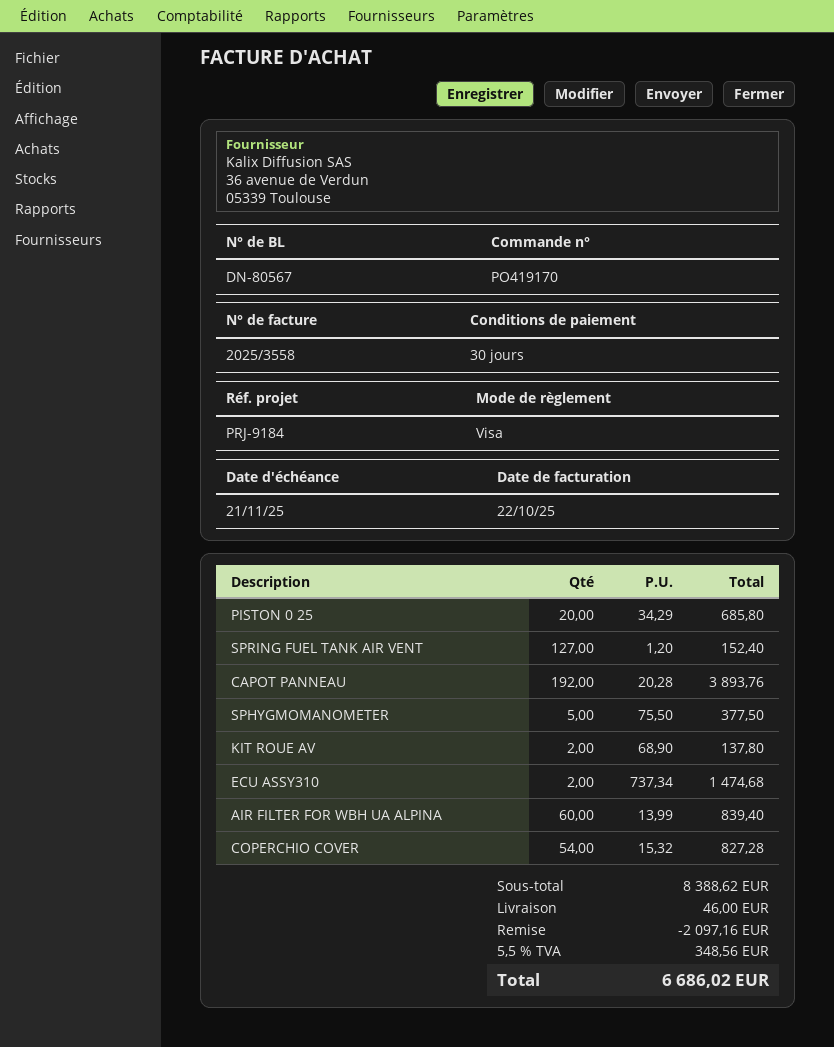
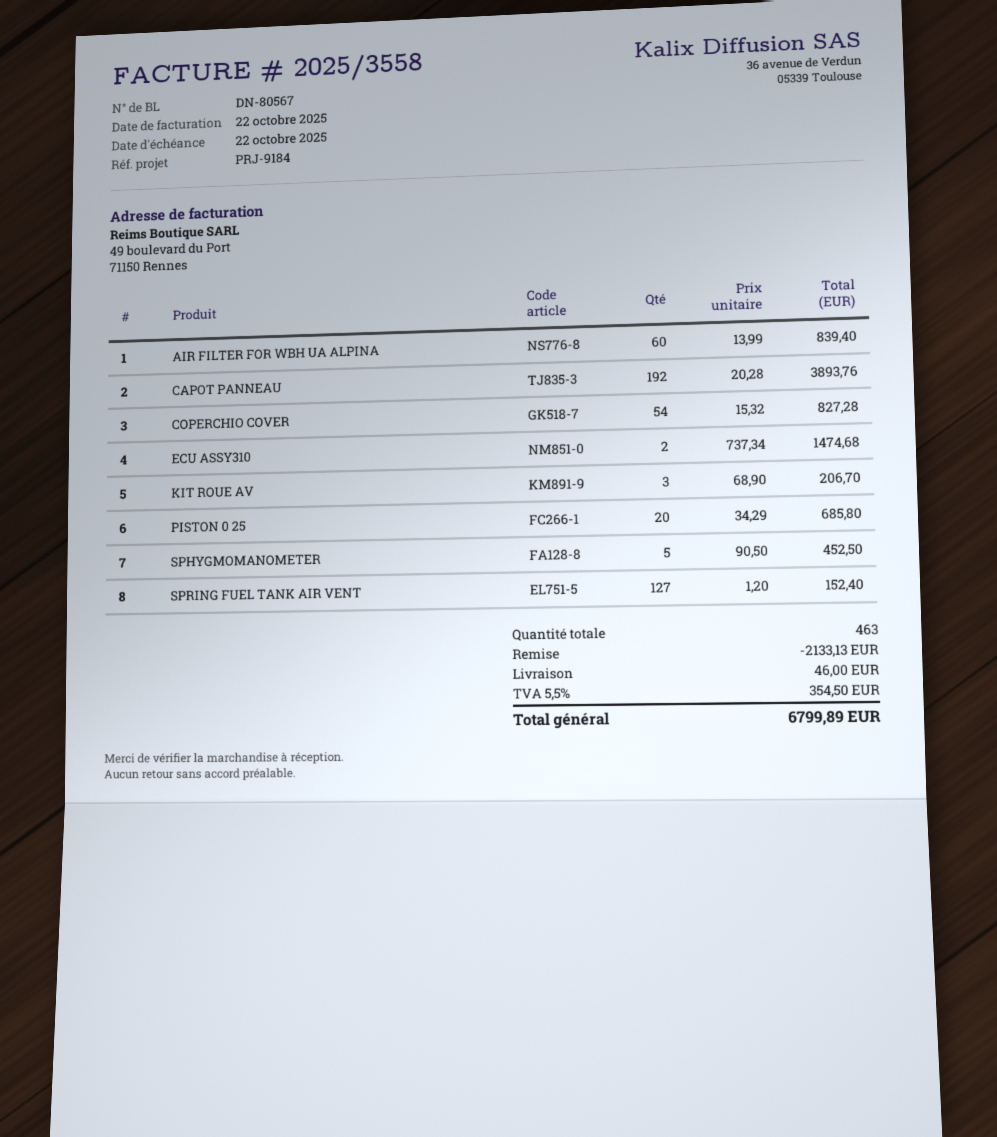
due date: 2025-11-21 -> 2025-10-22
SPHYGMOMANOMETER: 5 x 75.50 = 377.50 -> 5 x 90.50 = 452.50
KIT ROUE AV: 2 x 68.90 = 137.80 -> 3 x 68.90 = 206.70
discount: 2097.16 -> 2133.13
tax: 5.5% = 348.56 -> 5.5% = 354.50
total: 6686.02 -> 6799.89

